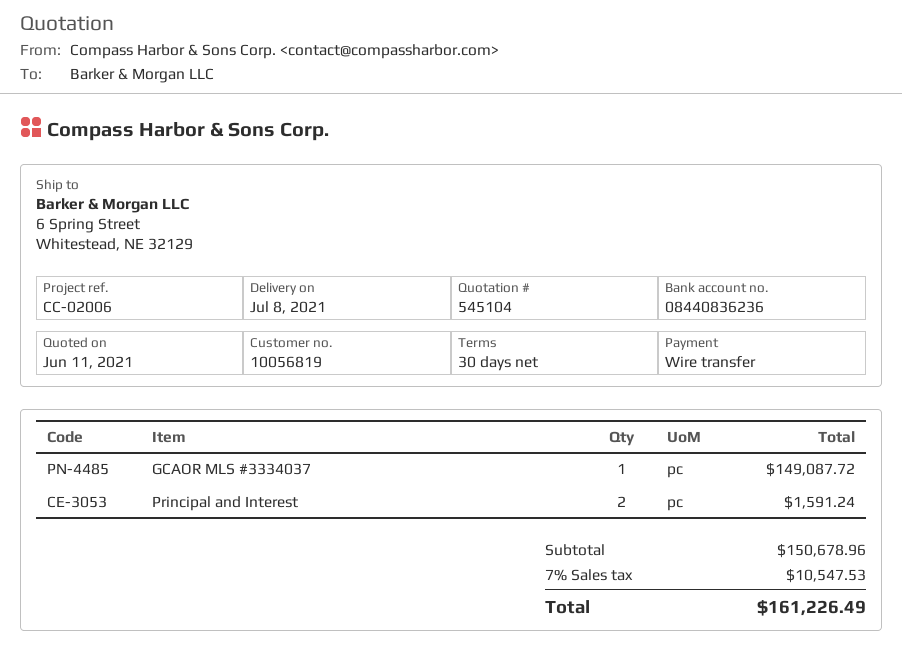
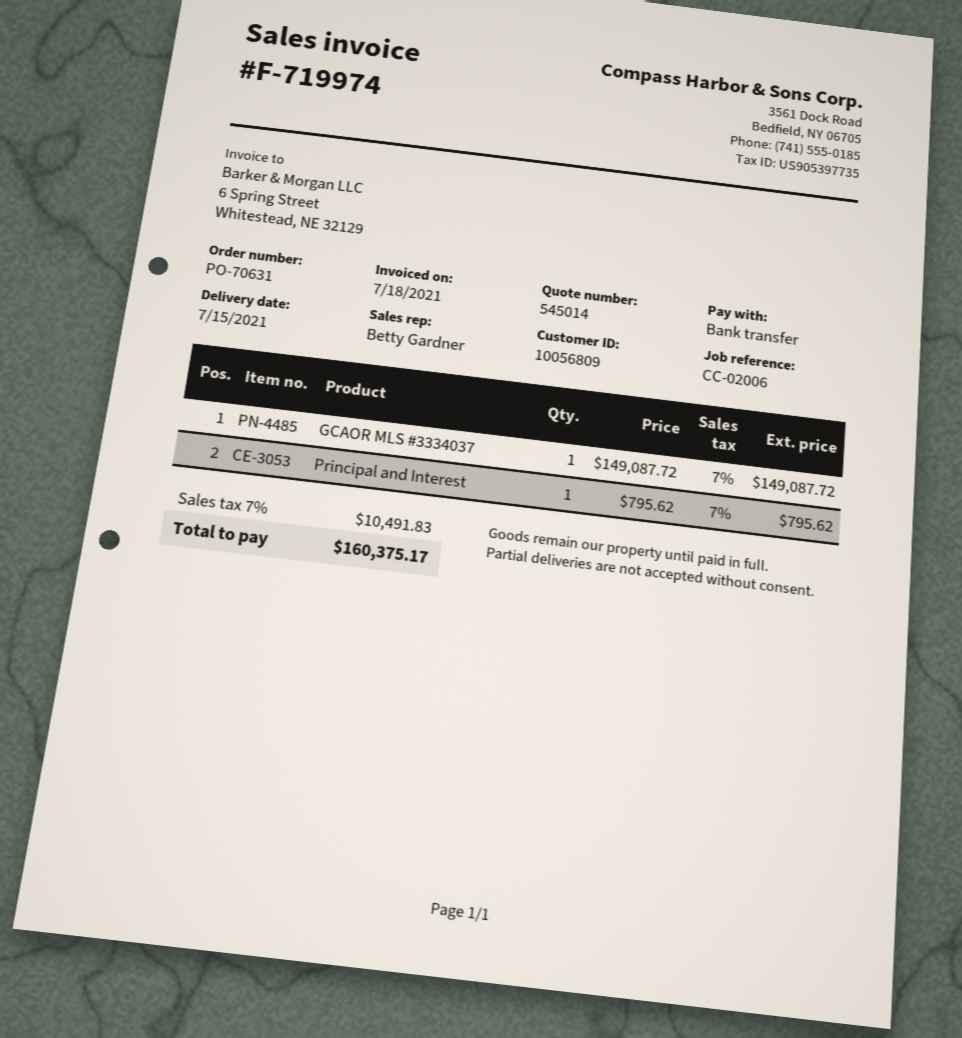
quote number: 545104 -> 545014
delivery date: 2021-07-08 -> 2021-07-15
customer number: 10056819 -> 10056809
Principal and Interest: 2 for 1591.24 -> 1 for 795.62
tax: 7% = 10547.53 -> 7% = 10491.83
total: 161226.49 -> 160375.17

